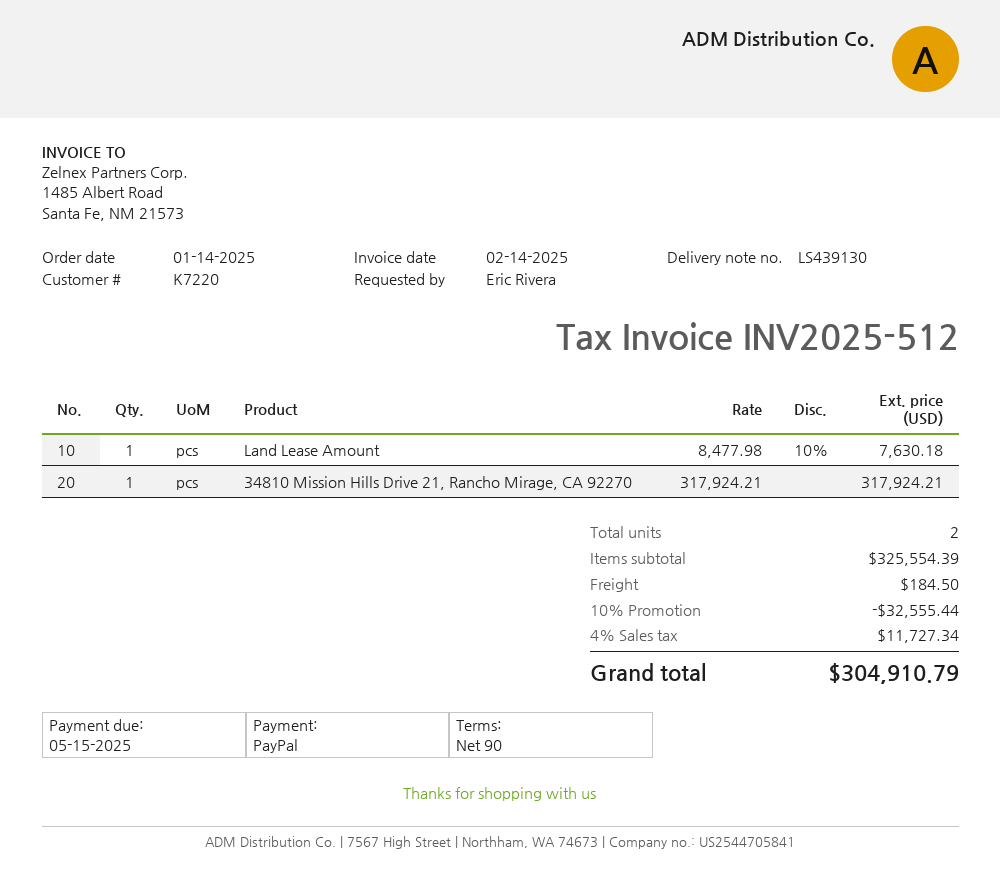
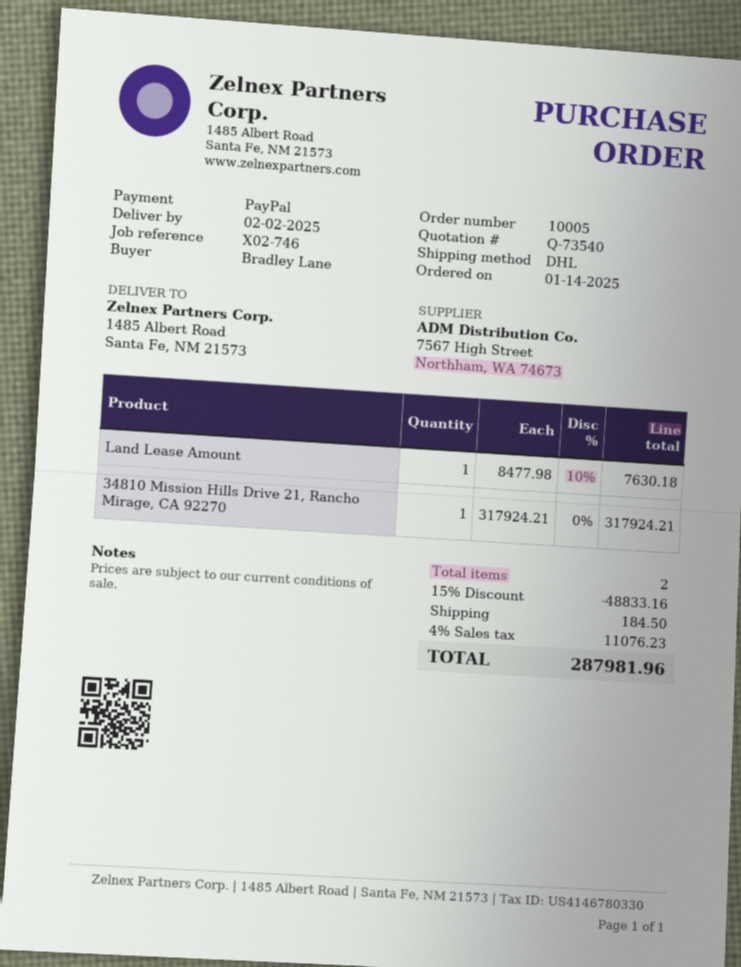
ordered by: Eric Rivera -> Bradley Lane
discount: 10% = 32555.44 -> 15% = 48833.16
tax: 4% = 11727.34 -> 4% = 11076.23
total: 304910.79 -> 287981.96

